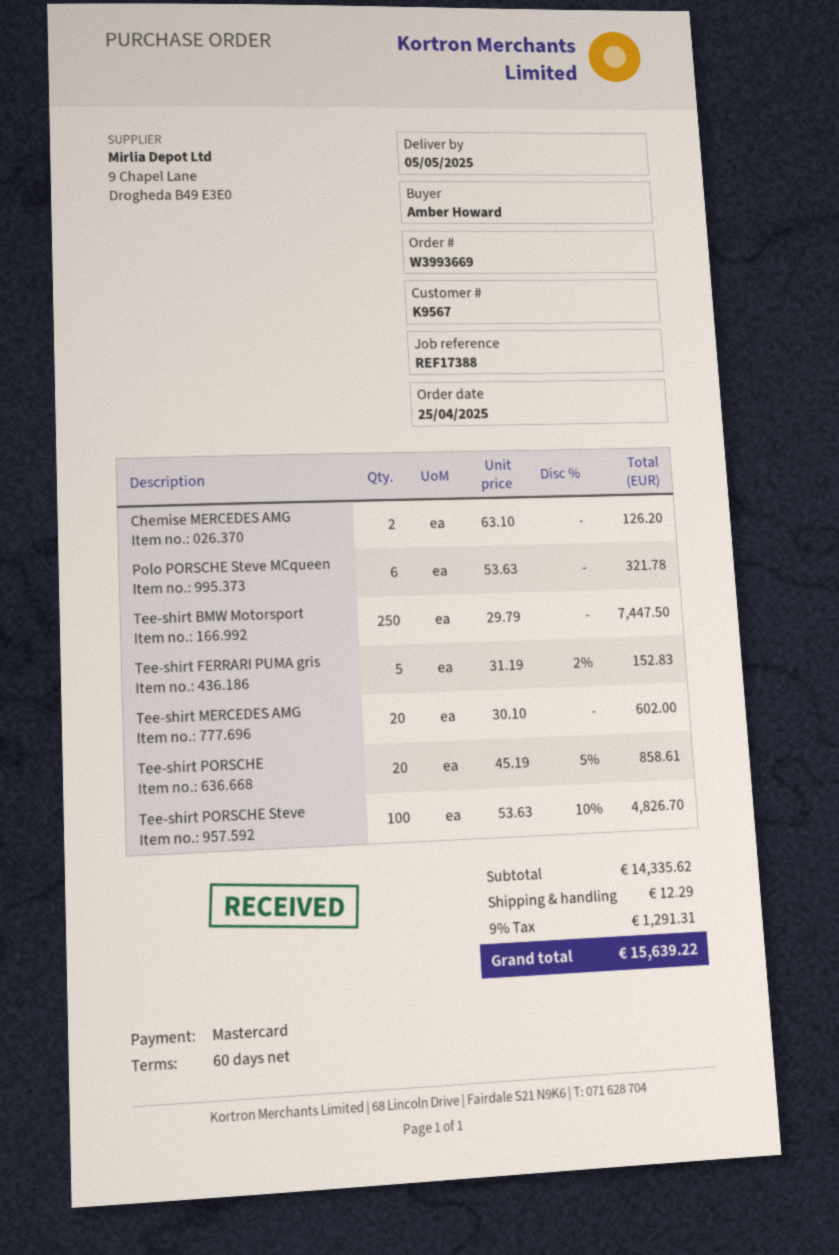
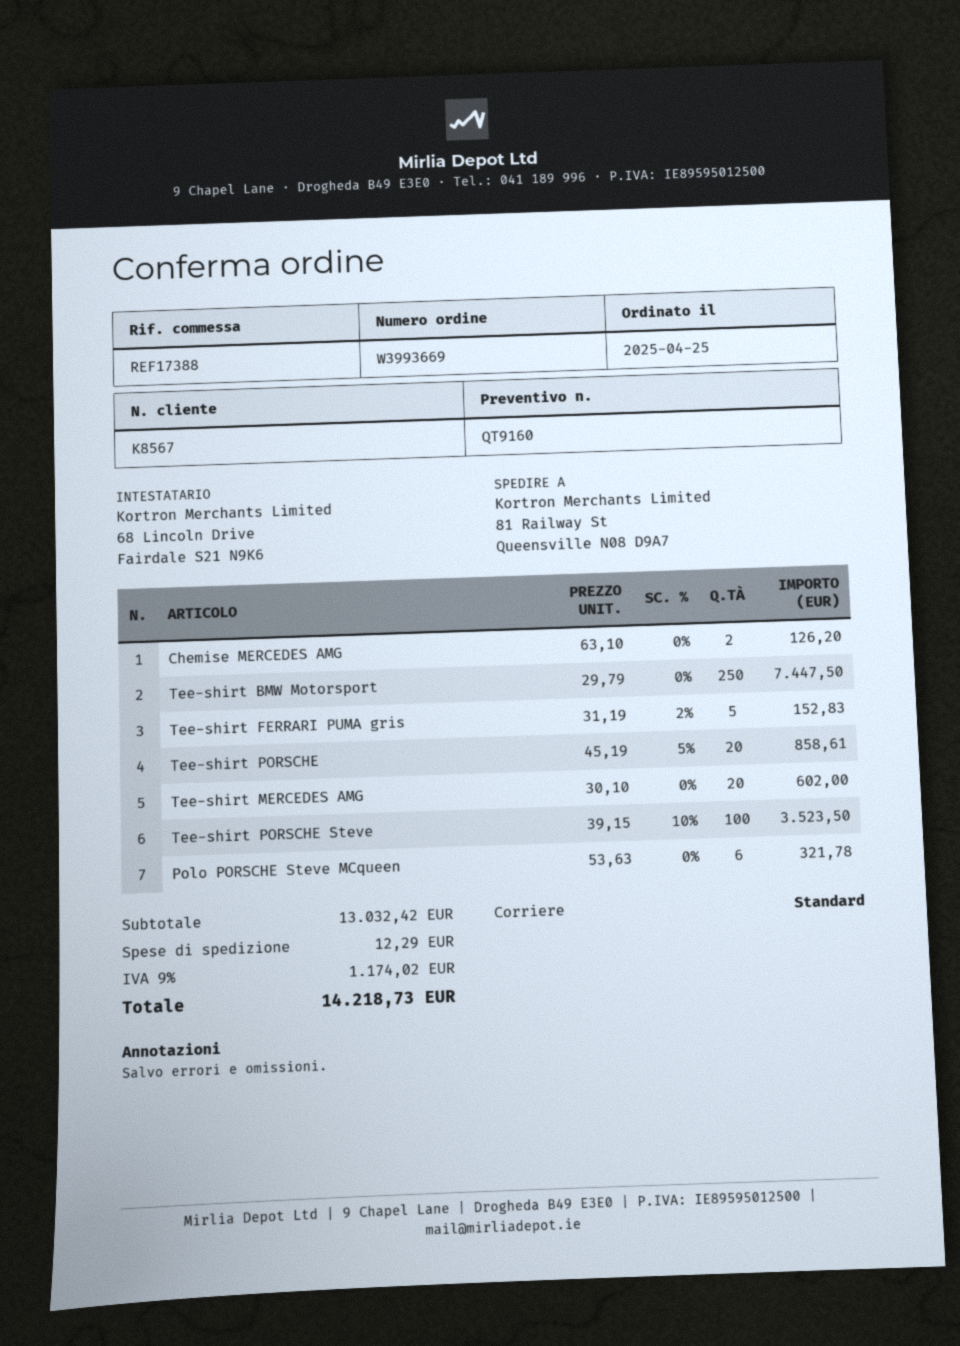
customer number: K9567 -> K8567
Tee-shirt PORSCHE Steve: 100 x 53.63 - 10% = 4826.70 -> 100 x 39.15 - 10% = 3523.50
subtotal: 14335.62 -> 13032.42
tax: 9% = 1291.31 -> 9% = 1174.02
total: 15639.22 -> 14218.73

